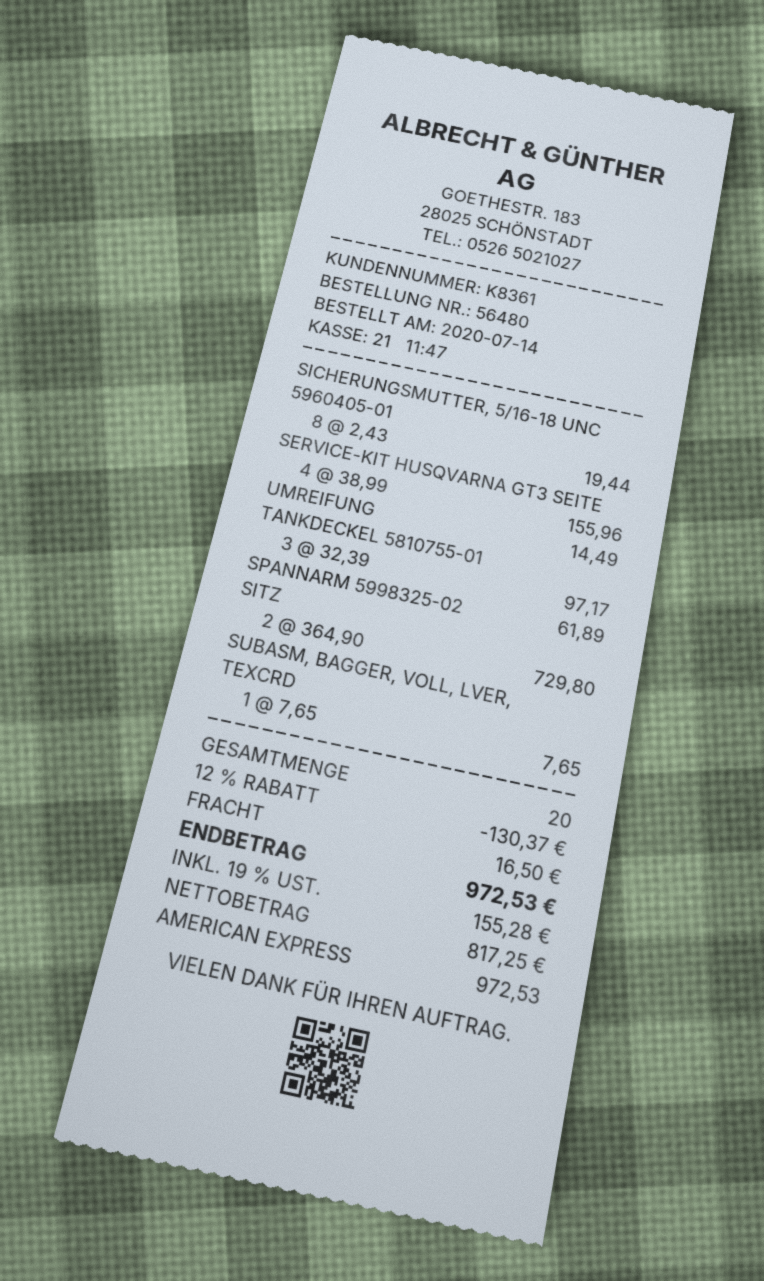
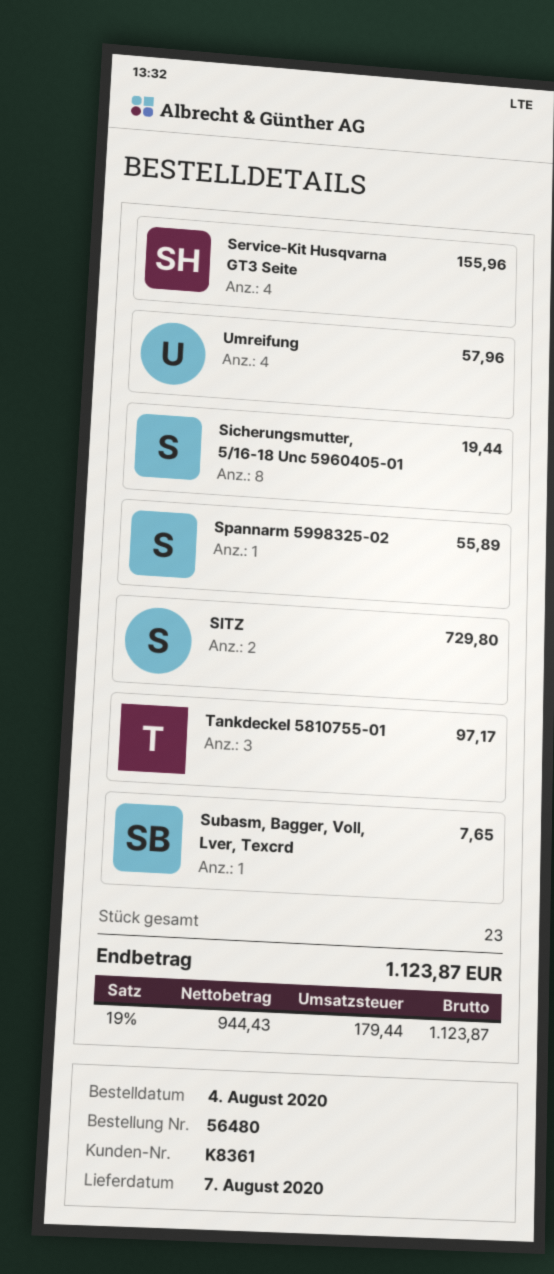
order date: 2020-07-14 -> 2020-08-04
UMREIFUNG: 1 for 14.49 -> 4 for 57.96
SPANNARM 5998325-02: 1 for 61.89 -> 1 for 55.89
total quantity: 20 -> 23
discount: 12% = 130.37 -> none
shipping: 16.50 -> none
net: 817.25 -> 944.43
tax: 19% = 155.28 -> 19% = 179.44
total: 972.53 -> 1123.87

